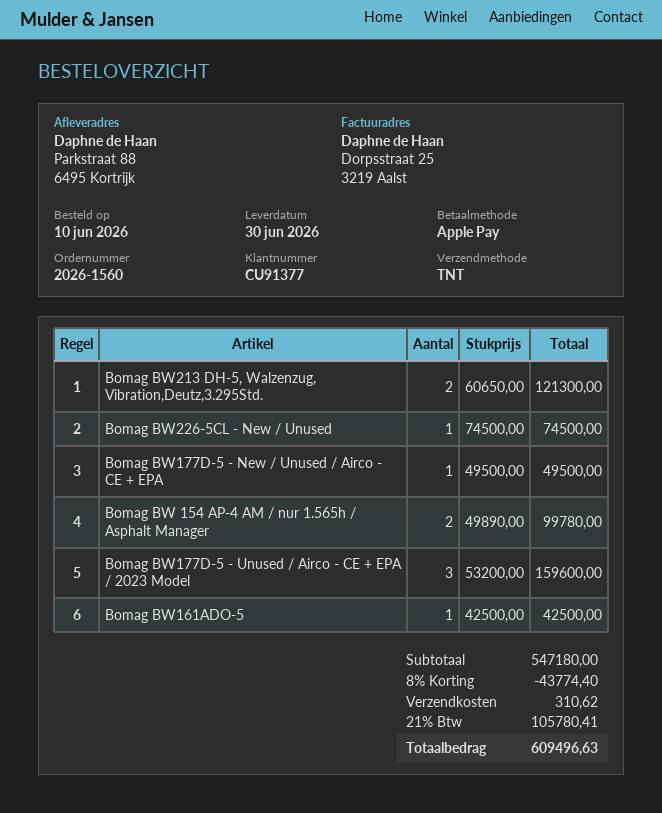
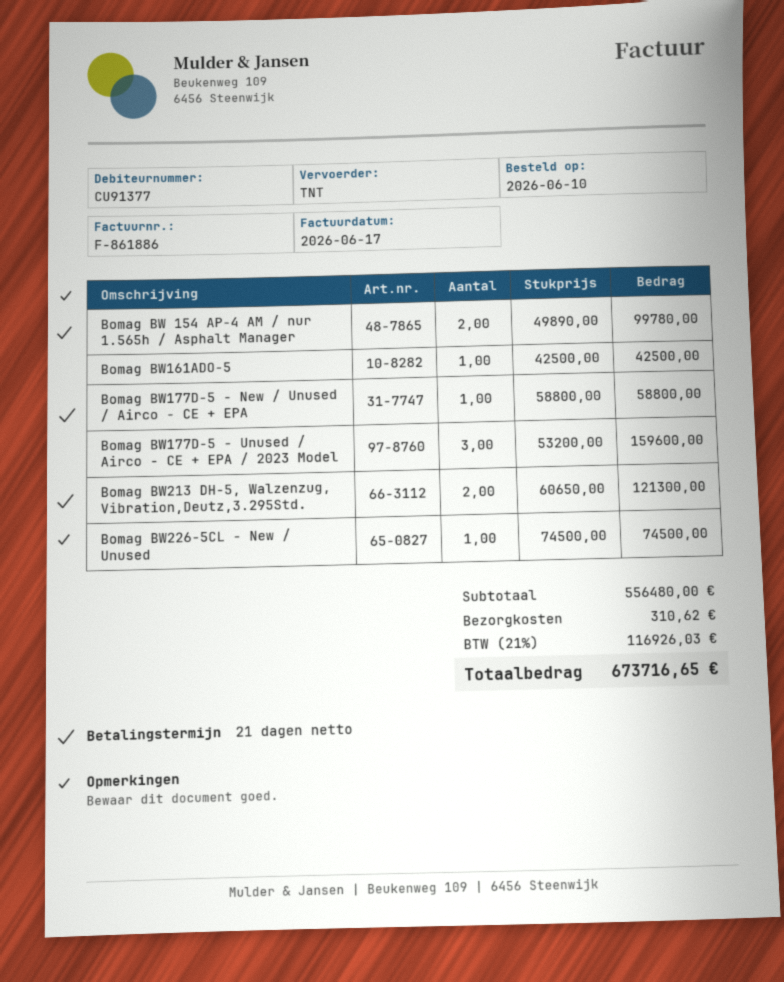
Bomag BW177D-5 - New / Unused / Airco - CE + EPA: 1 x 49500.00 = 49500.00 -> 1 x 58800.00 = 58800.00
subtotal: 547180.00 -> 556480.00
discount: 8% = 43774.40 -> none
tax: 21% = 105780.41 -> 21% = 116926.03
total: 609496.63 -> 673716.65

